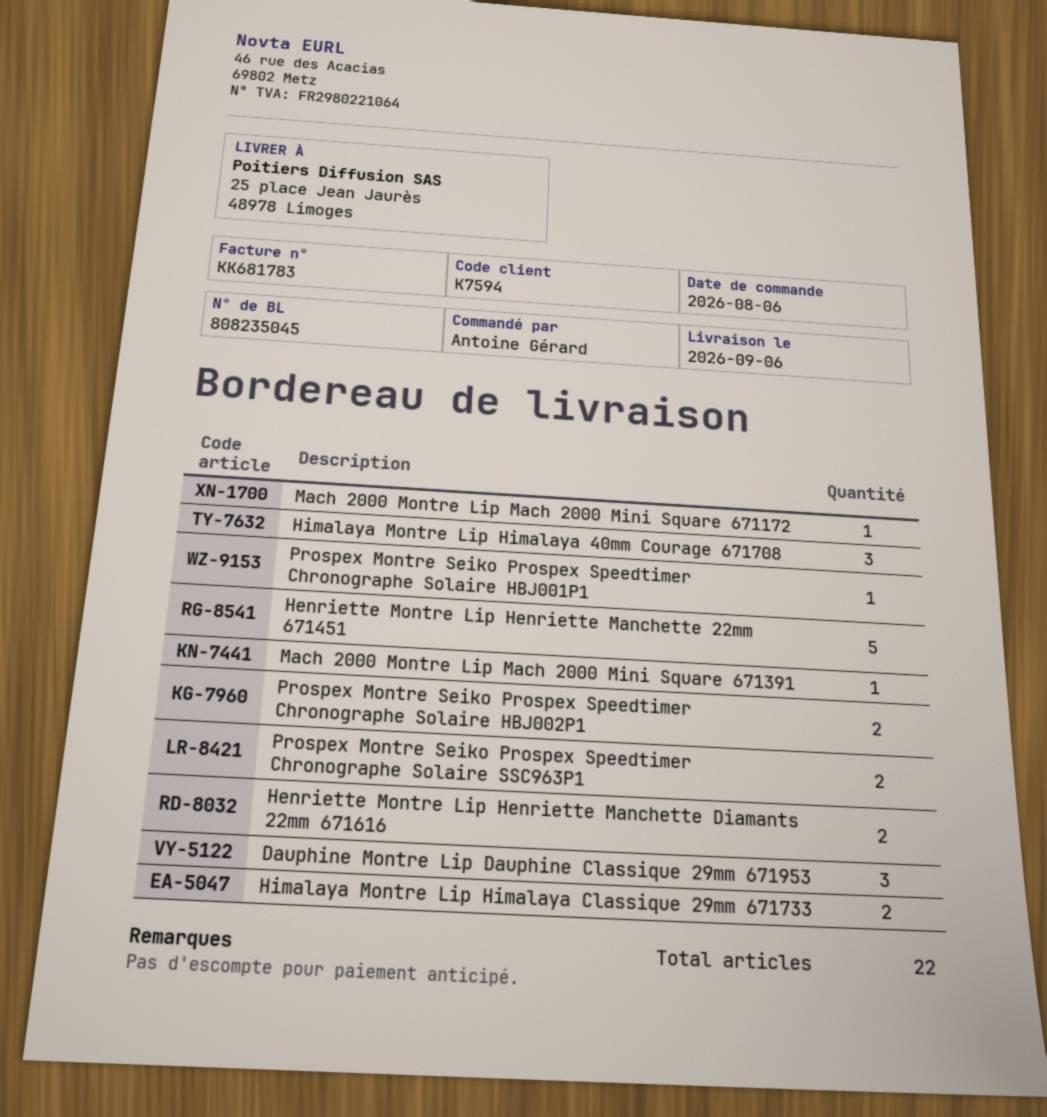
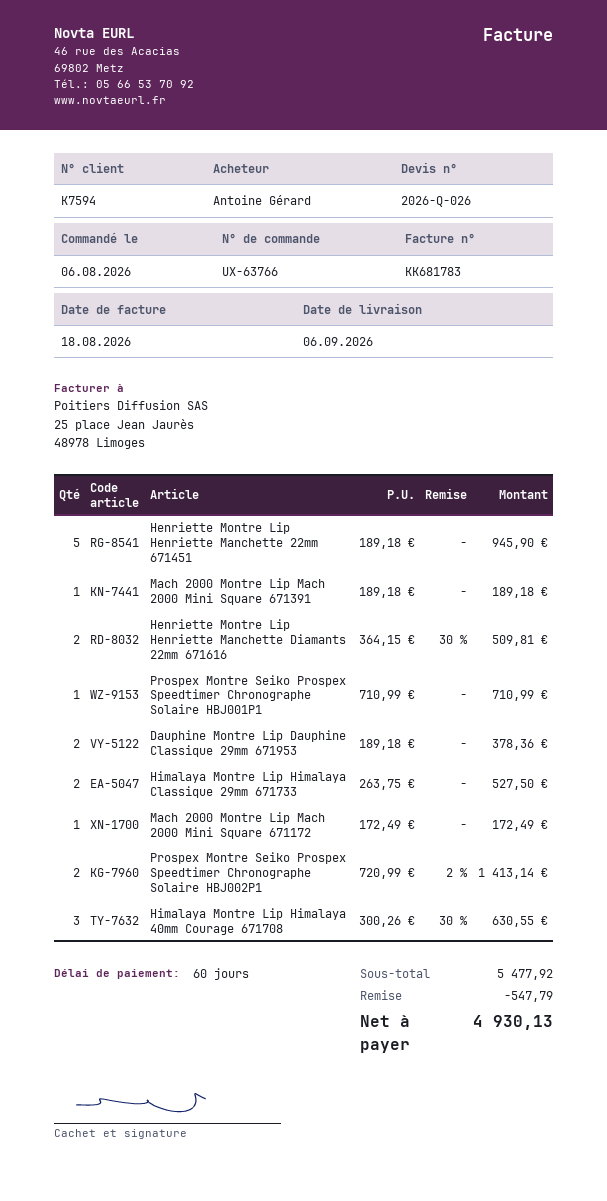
Prospex Montre Seiko Prospex Speedtimer Chronographe Solaire SSC963P1: 2 -> none
Dauphine Montre Lip Dauphine Classique 29mm 671953: 3 -> 2

